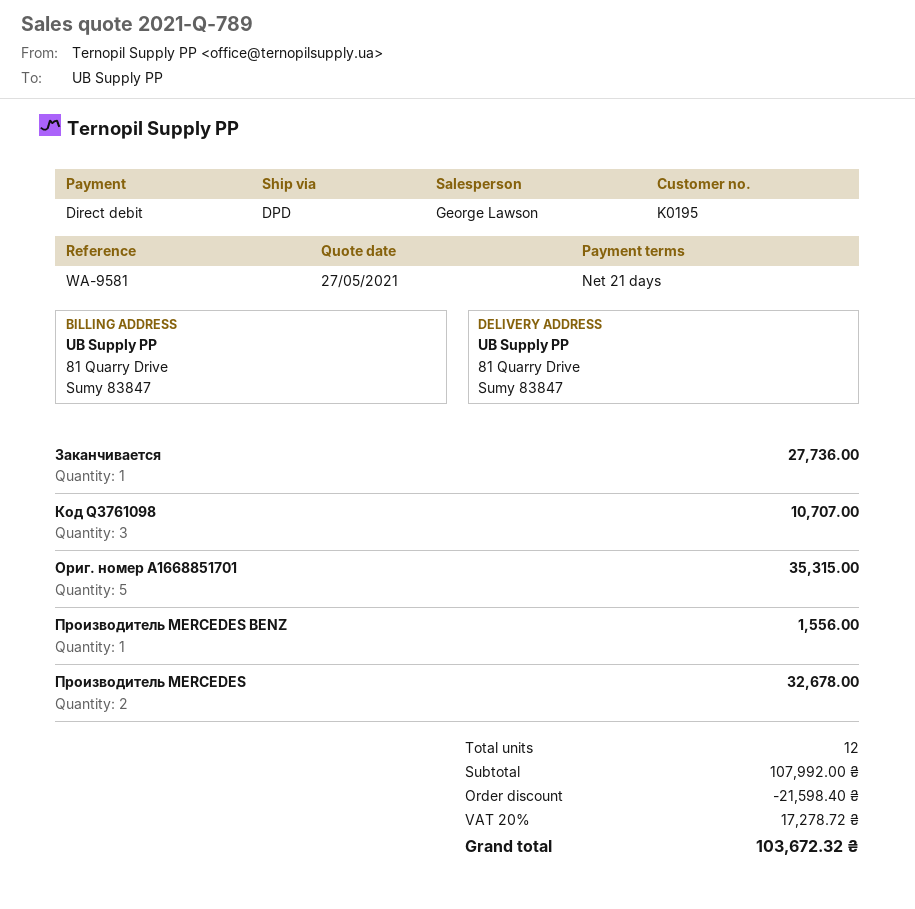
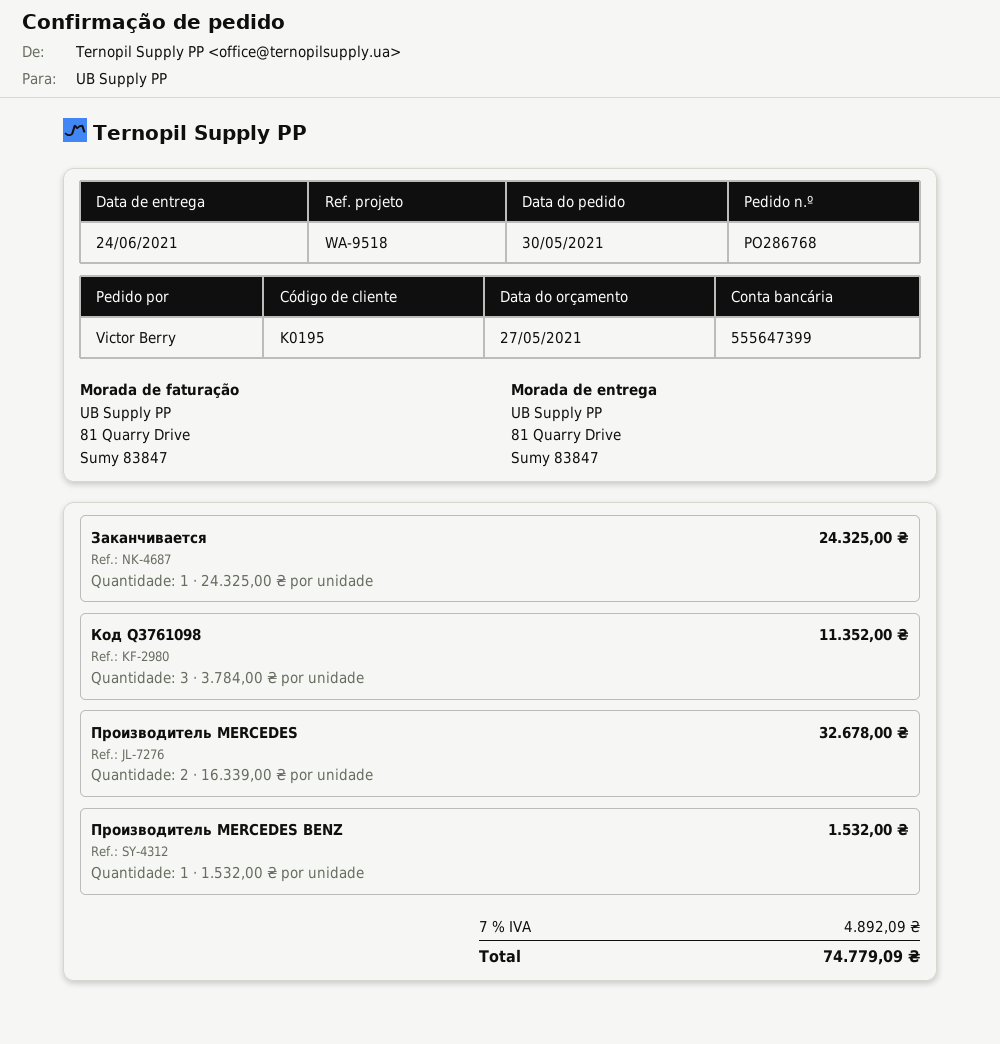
reference: WA-9581 -> WA-9518
Заканчивается: 1 for 27736.00 -> 1 for 24325.00
Код Q3761098: 3 for 10707.00 -> 3 for 11352.00
Ориг. номер A1668851701: 5 for 35315.00 -> none
Производитель MERCEDES BENZ: 1 for 1556.00 -> 1 for 1532.00
discount: 21598.40 -> none
tax: 20% = 17278.72 -> 7% = 4892.09
total: 103672.32 -> 74779.09

